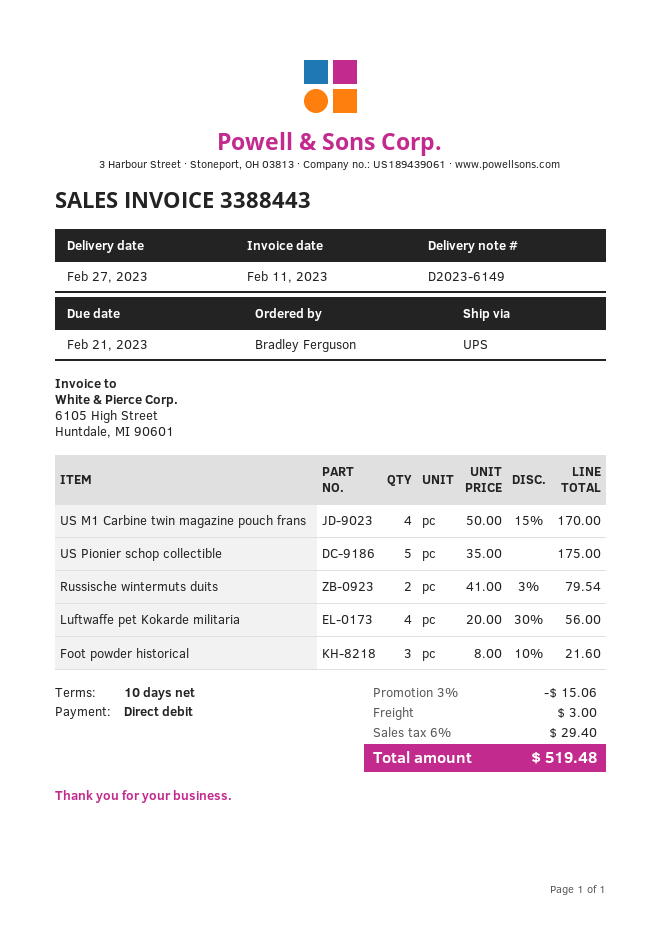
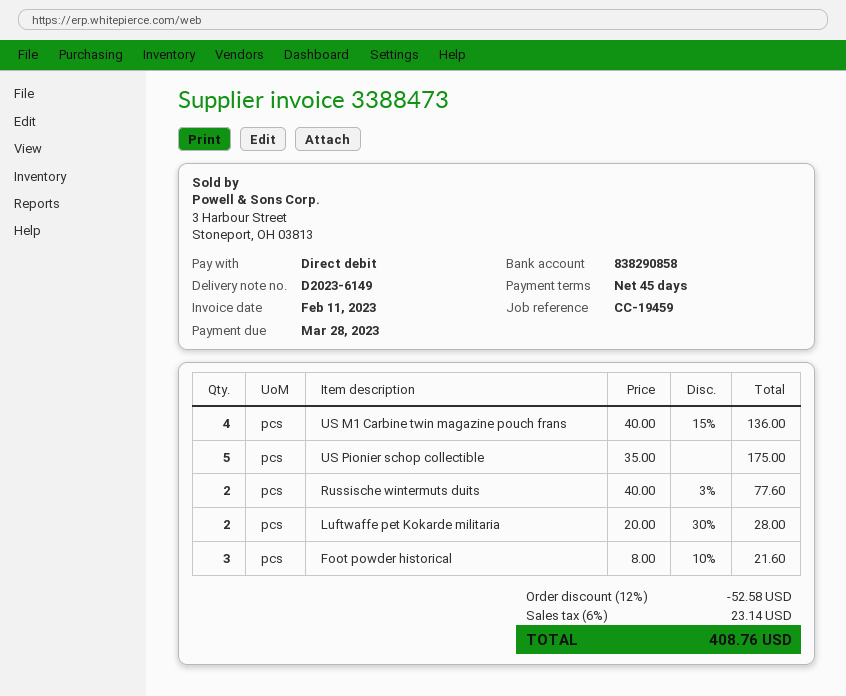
invoice number: 3388443 -> 3388473
payment terms: 10 days -> 45 days
due date: 2023-02-21 -> 2023-03-28
US M1 Carbine twin magazine pouch frans: 4 x 50.00 - 15% = 170.00 -> 4 x 40.00 - 15% = 136.00
Russische wintermuts duits: 2 x 41.00 - 3% = 79.54 -> 2 x 40.00 - 3% = 77.60
Luftwaffe pet Kokarde militaria: 4 x 20.00 - 30% = 56.00 -> 2 x 20.00 - 30% = 28.00
discount: 3% = 15.06 -> 12% = 52.58
shipping: 3.00 -> none
tax: 6% = 29.40 -> 6% = 23.14
total: 519.48 -> 408.76

